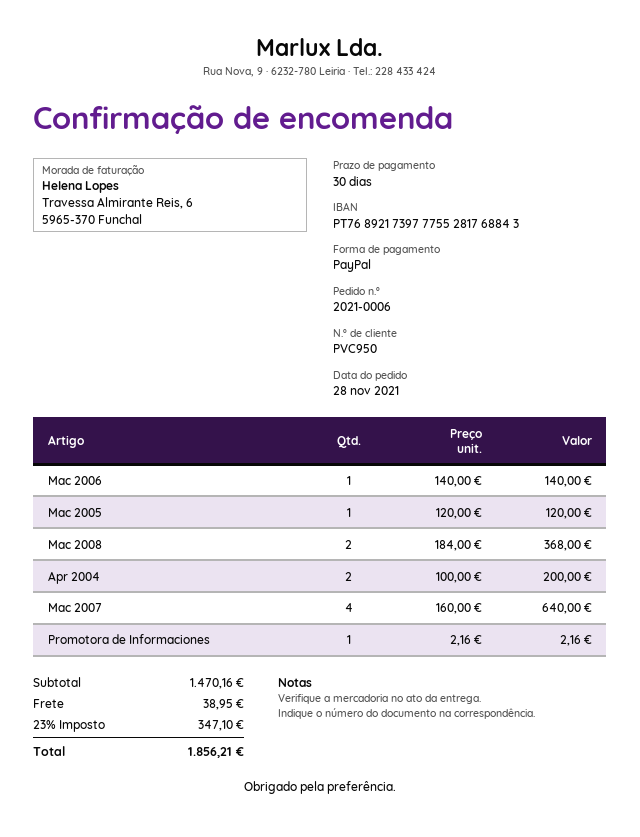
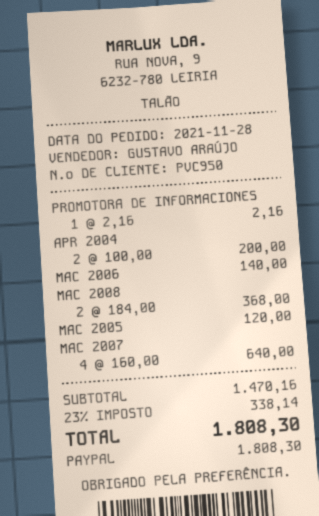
shipping: 38.95 -> none
tax: 23% = 347.10 -> 23% = 338.14
total: 1856.21 -> 1808.30

